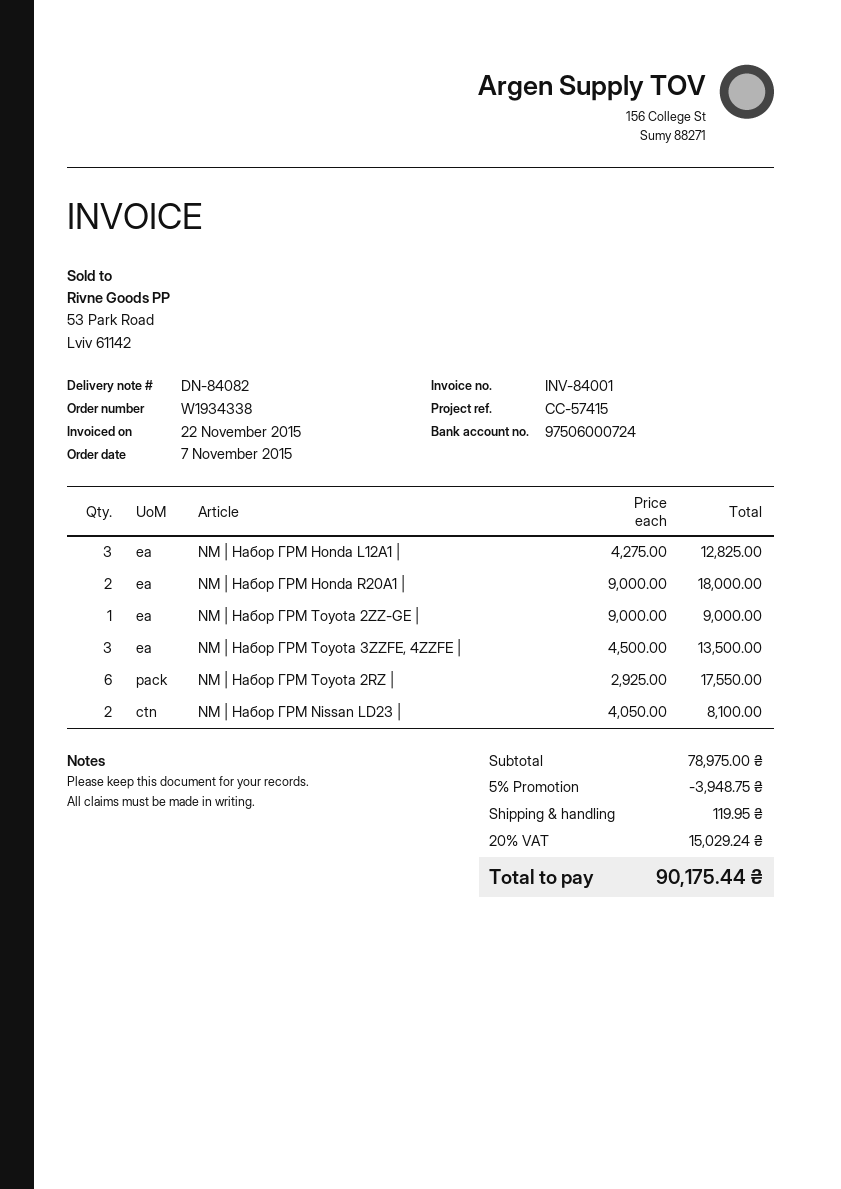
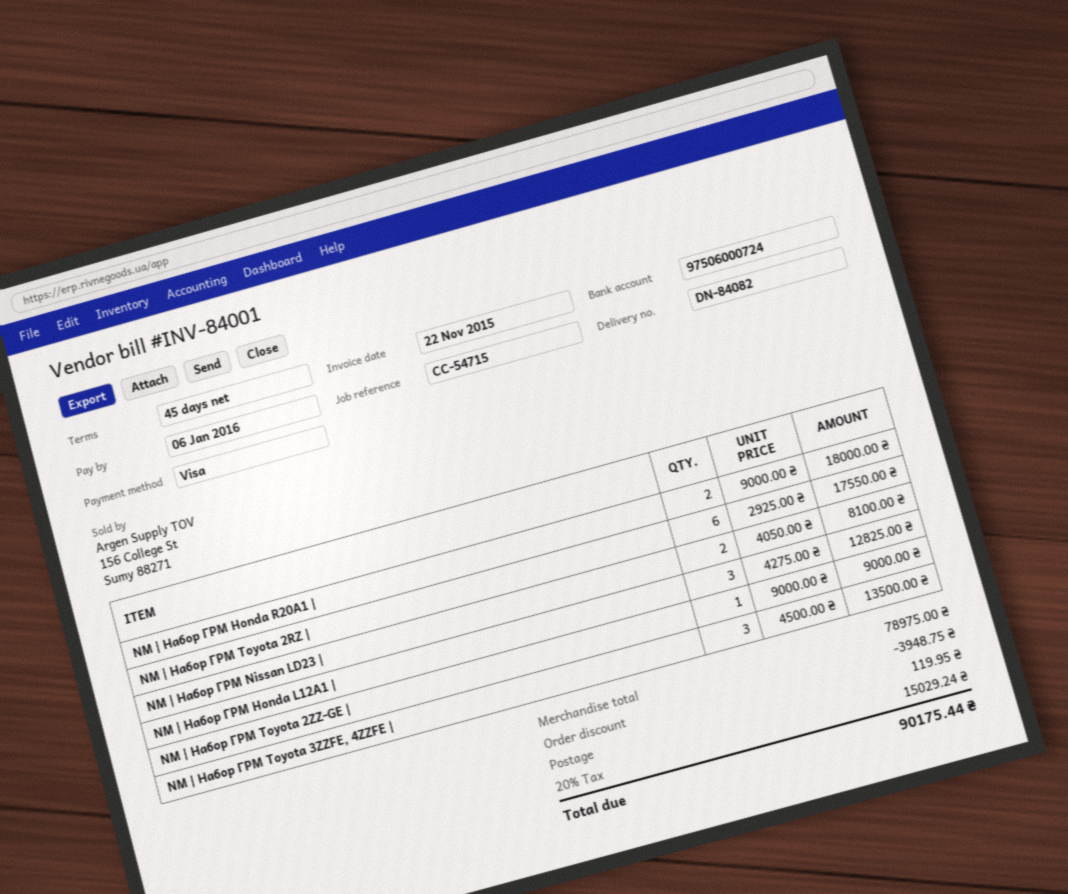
reference: CC-57415 -> CC-54715

